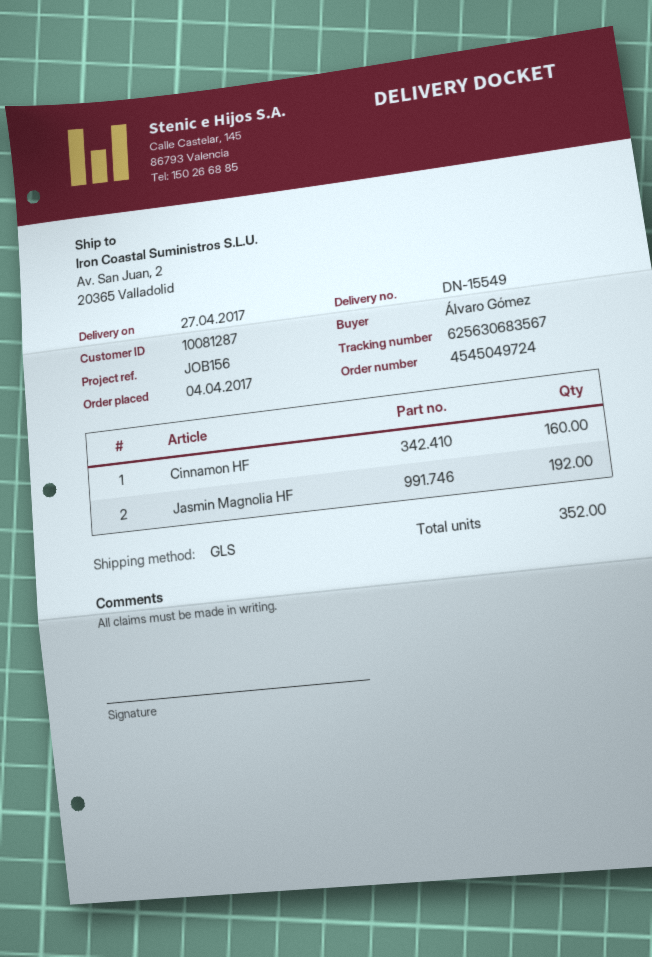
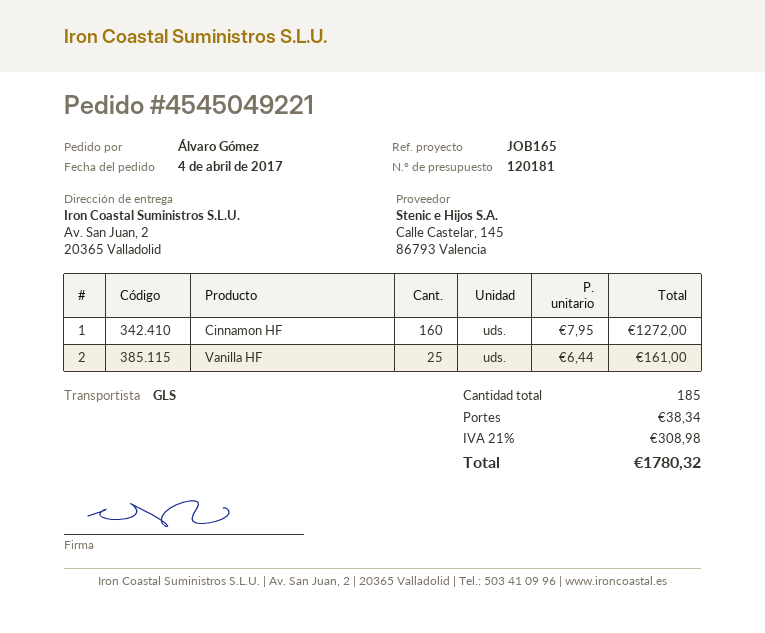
order number: 4545049724 -> 4545049221
reference: JOB156 -> JOB165
Jasmin Magnolia HF: 192 -> none
Vanilla HF: none -> 25
total quantity: 352 -> 185

